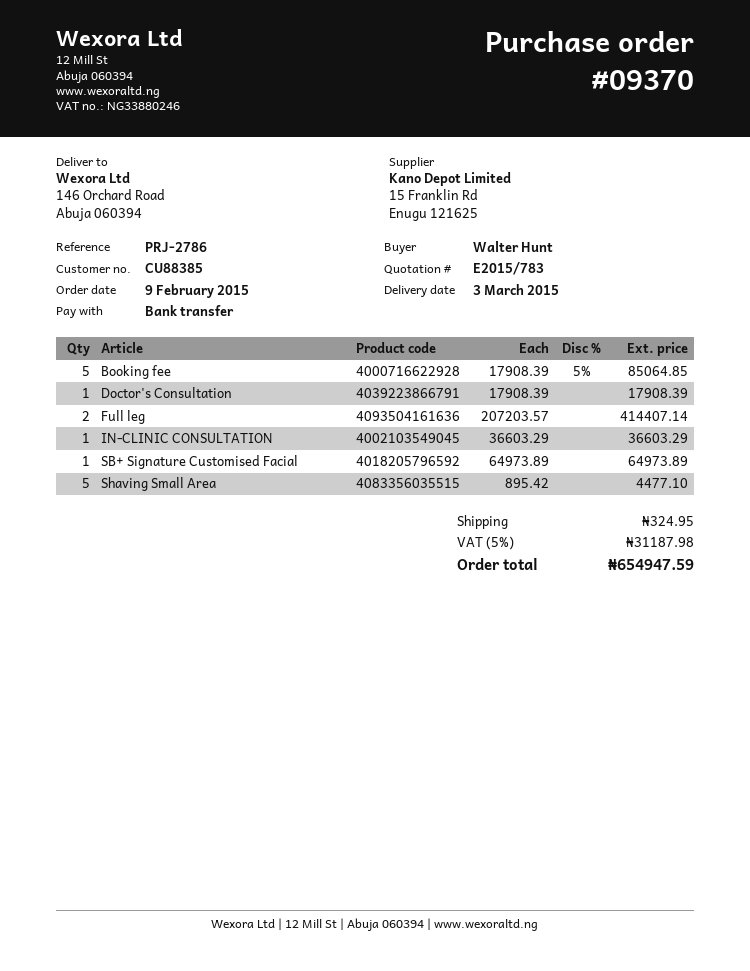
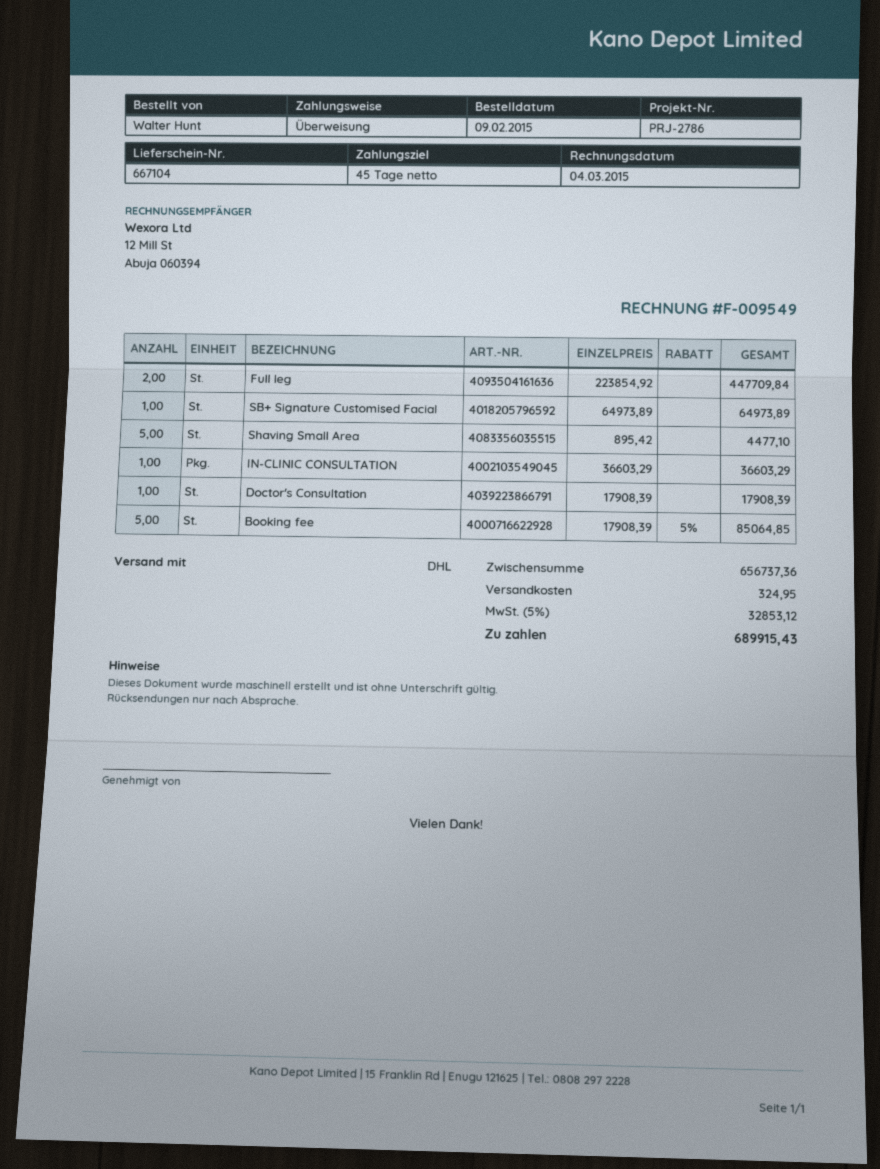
Full leg: 2 x 207203.57 = 414407.14 -> 2 x 223854.92 = 447709.84
tax: 5% = 31187.98 -> 5% = 32853.12
total: 654947.59 -> 689915.43

